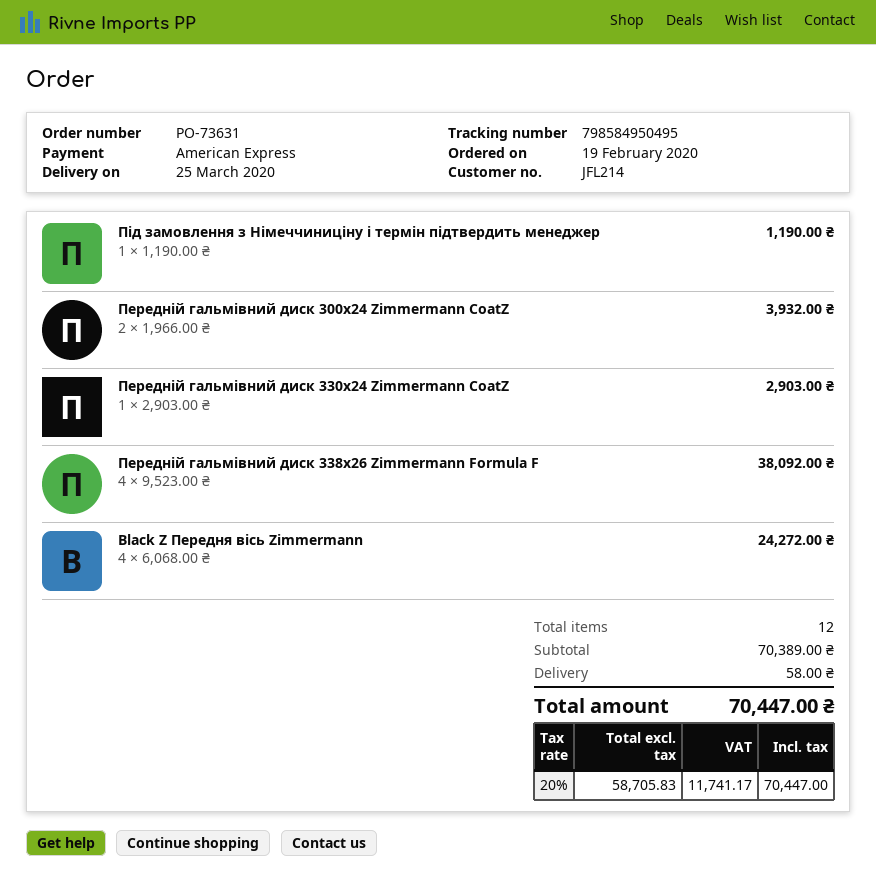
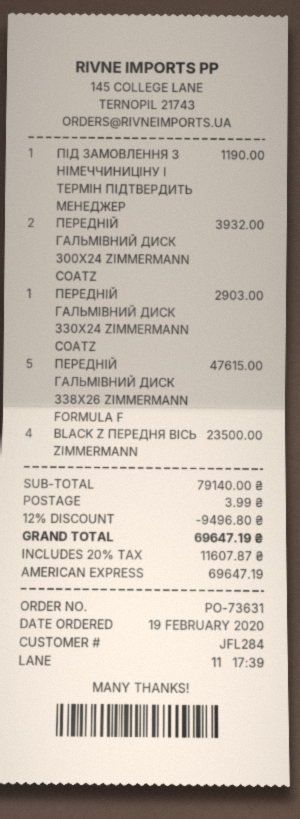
customer number: JFL214 -> JFL284
Передній гальмівний диск 338x26 Zimmermann Formula F: 4 for 38092.00 -> 5 for 47615.00
Black Z Передня вісь Zimmermann: 4 for 24272.00 -> 4 for 23500.00
subtotal: 70389.00 -> 79140.00
discount: none -> 12% = 9496.80
shipping: 58.00 -> 3.99
tax: 20% = 11741.17 -> 20% = 11607.87
total: 70447.00 -> 69647.19

